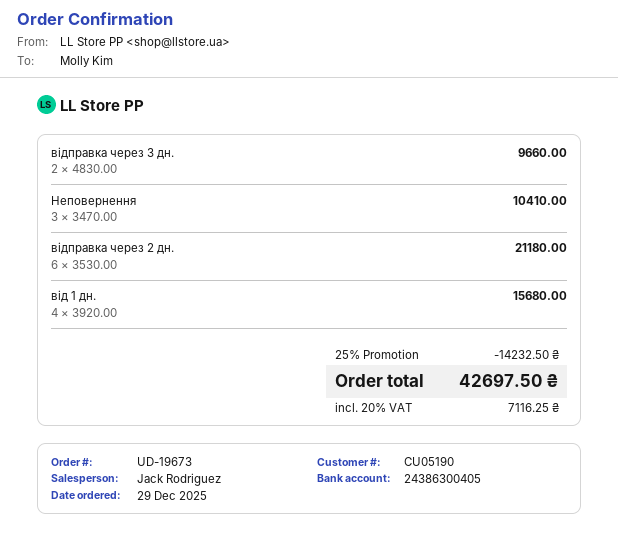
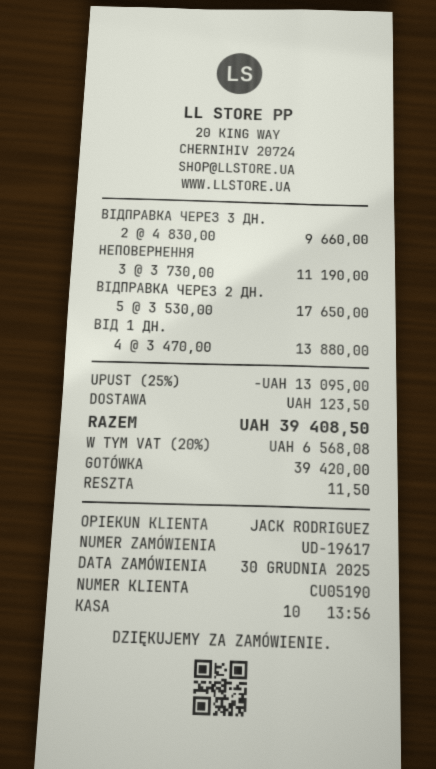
order number: UD-19673 -> UD-19617
order date: 2025-12-29 -> 2025-12-30
Неповернення: 3 x 3470.00 = 10410.00 -> 3 x 3730.00 = 11190.00
відправка через 2 дн.: 6 x 3530.00 = 21180.00 -> 5 x 3530.00 = 17650.00
від 1 дн.: 4 x 3920.00 = 15680.00 -> 4 x 3470.00 = 13880.00
discount: 25% = 14232.50 -> 25% = 13095.00
shipping: none -> 123.50
tax: 20% = 7116.25 -> 20% = 6568.08
total: 42697.50 -> 39408.50

